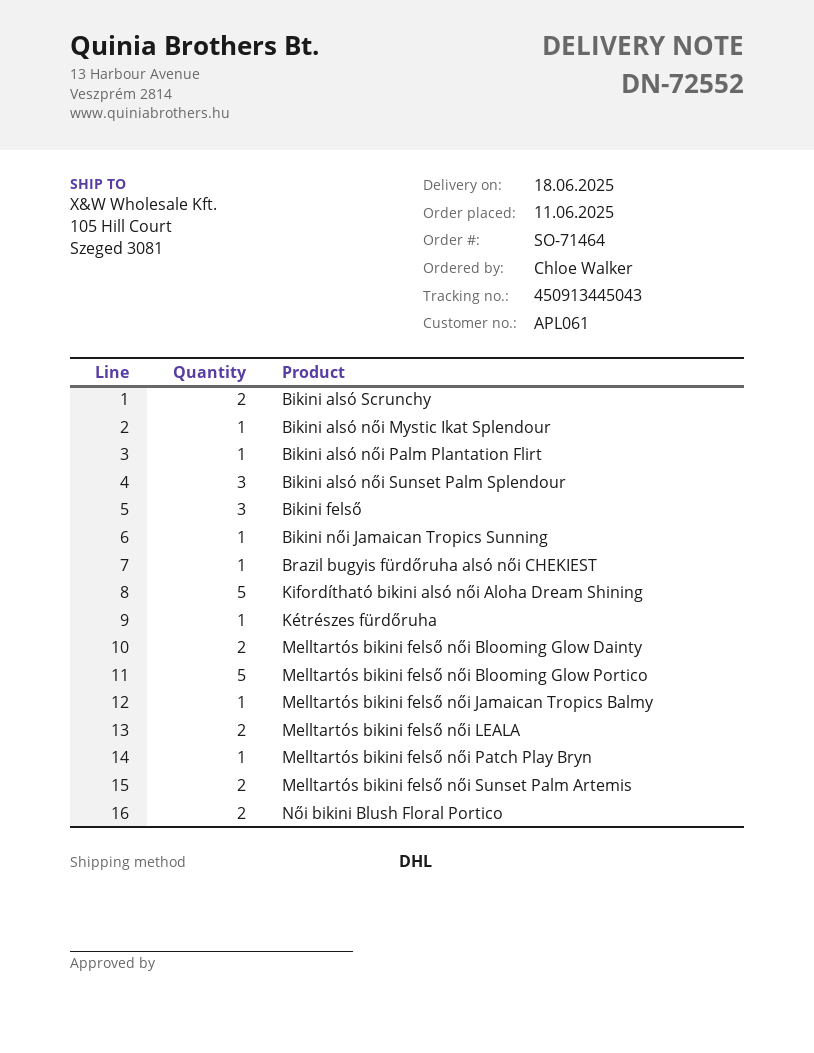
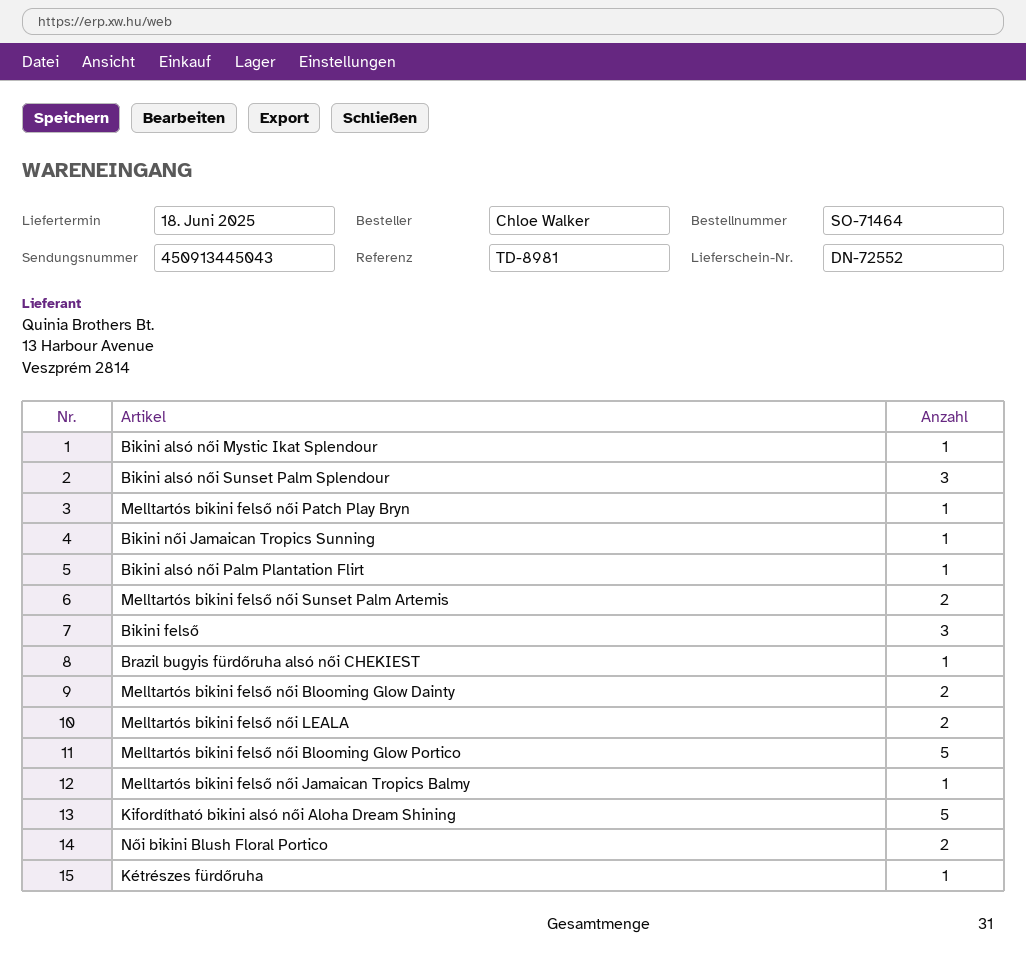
Bikini alsó Scrunchy: 2 -> none

